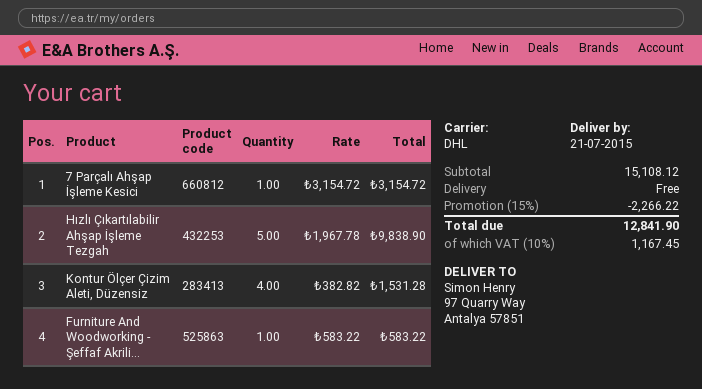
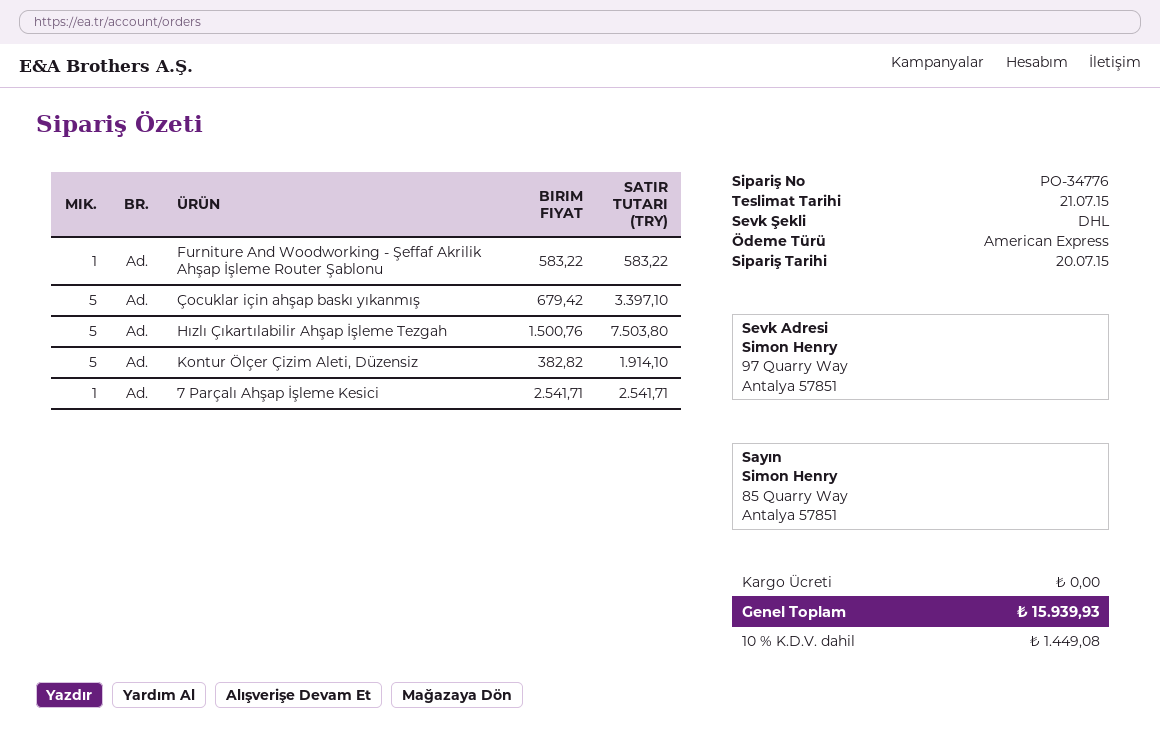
7 Parçalı Ahşap İşleme Kesici: 1 x 3154.72 = 3154.72 -> 1 x 2541.71 = 2541.71
Hızlı Çıkartılabilir Ahşap İşleme Tezgah: 5 x 1967.78 = 9838.90 -> 5 x 1500.76 = 7503.80
Kontur Ölçer Çizim Aleti, Düzensiz: 4 x 382.82 = 1531.28 -> 5 x 382.82 = 1914.10
Çocuklar için ahşap baskı yıkanmış: none -> 5 x 679.42 = 3397.10
discount: 15% = 2266.22 -> none
tax: 10% = 1167.45 -> 10% = 1449.08
total: 12841.90 -> 15939.93

